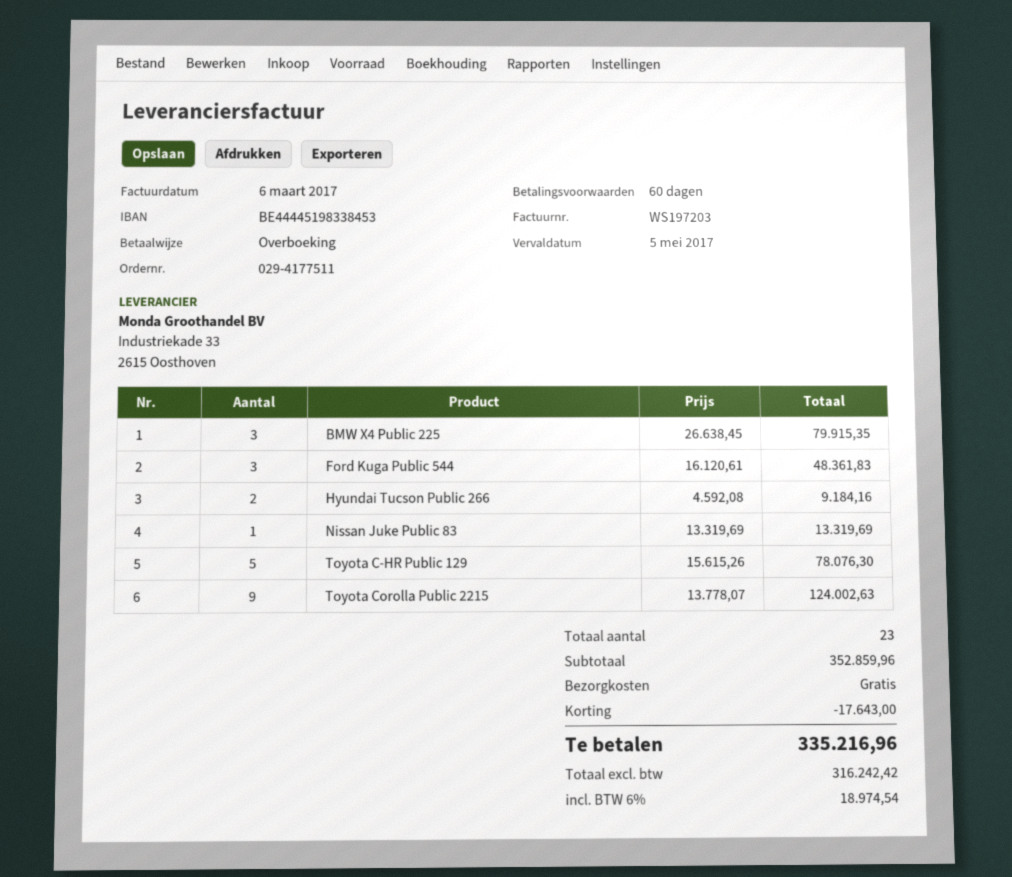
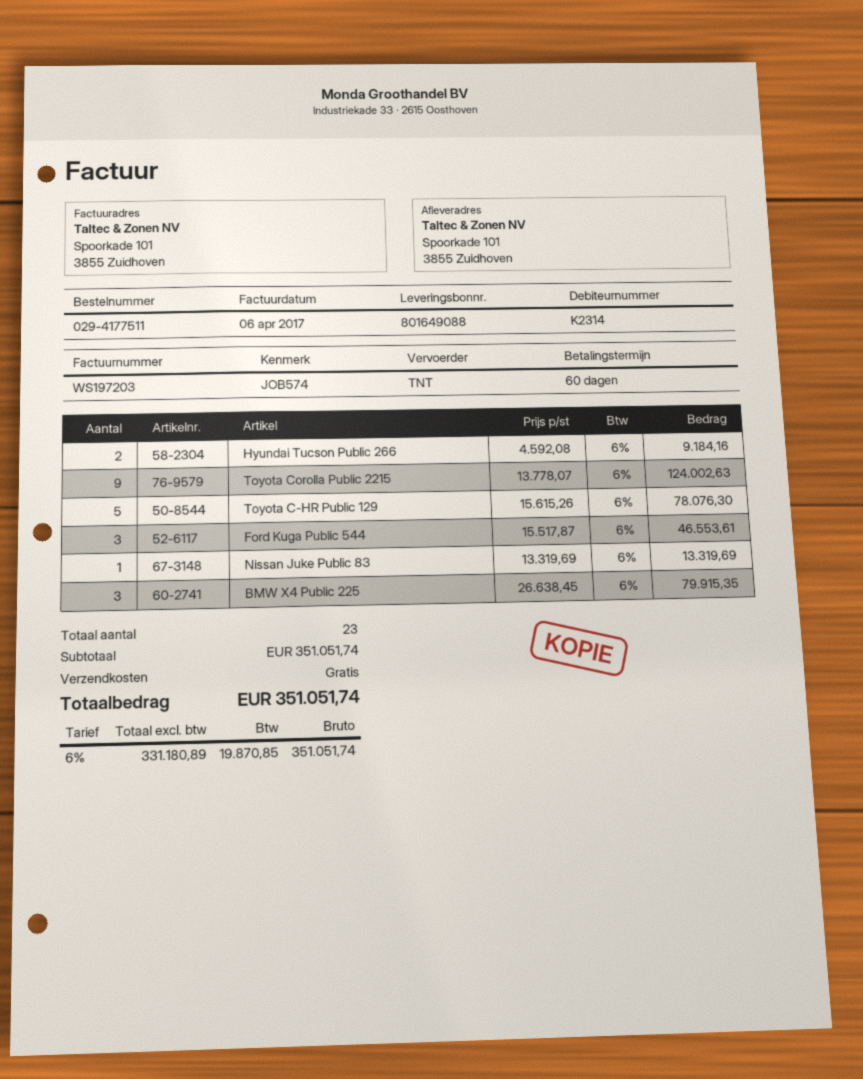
invoice date: 2017-03-06 -> 2017-04-06
Ford Kuga Public 544: 3 x 16120.61 = 48361.83 -> 3 x 15517.87 = 46553.61
subtotal: 352859.96 -> 351051.74
discount: 17643.00 -> none
net: 316242.42 -> 331180.89
tax: 6% = 18974.54 -> 6% = 19870.85
total: 335216.96 -> 351051.74

